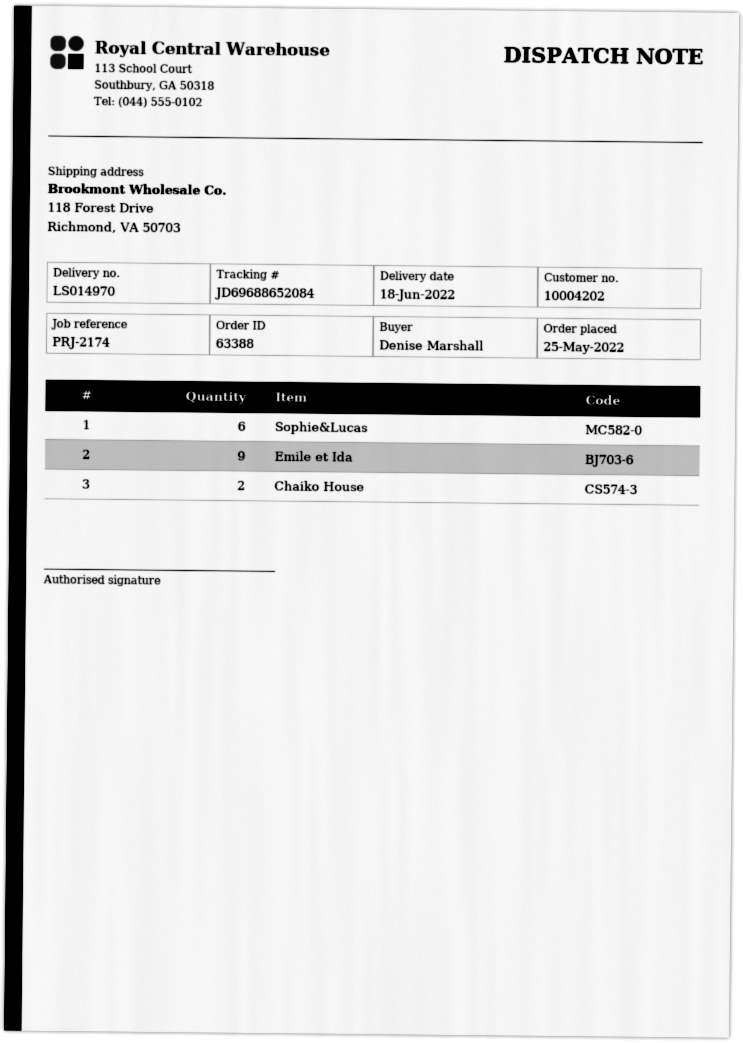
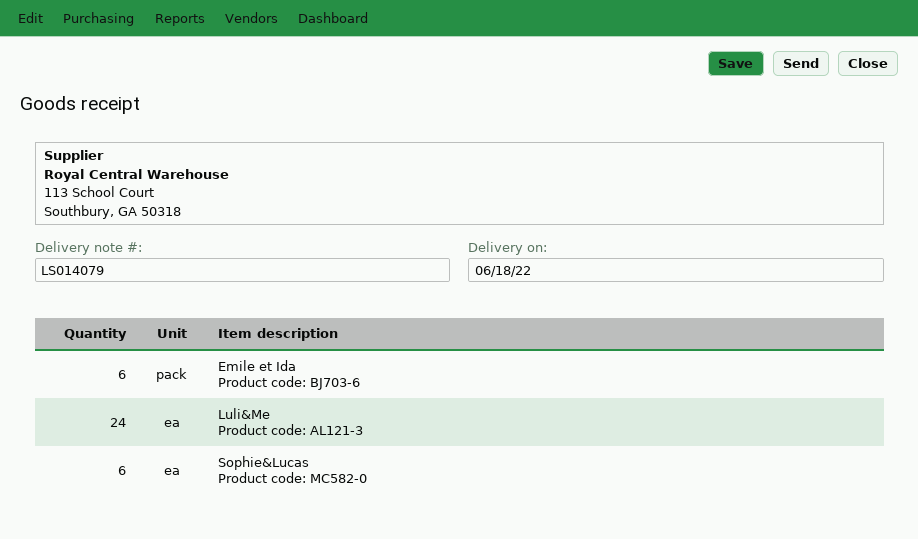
delivery note number: LS014970 -> LS014079
Emile et Ida: 9 -> 6
Chaiko House: 2 -> none
Luli&Me: none -> 24

